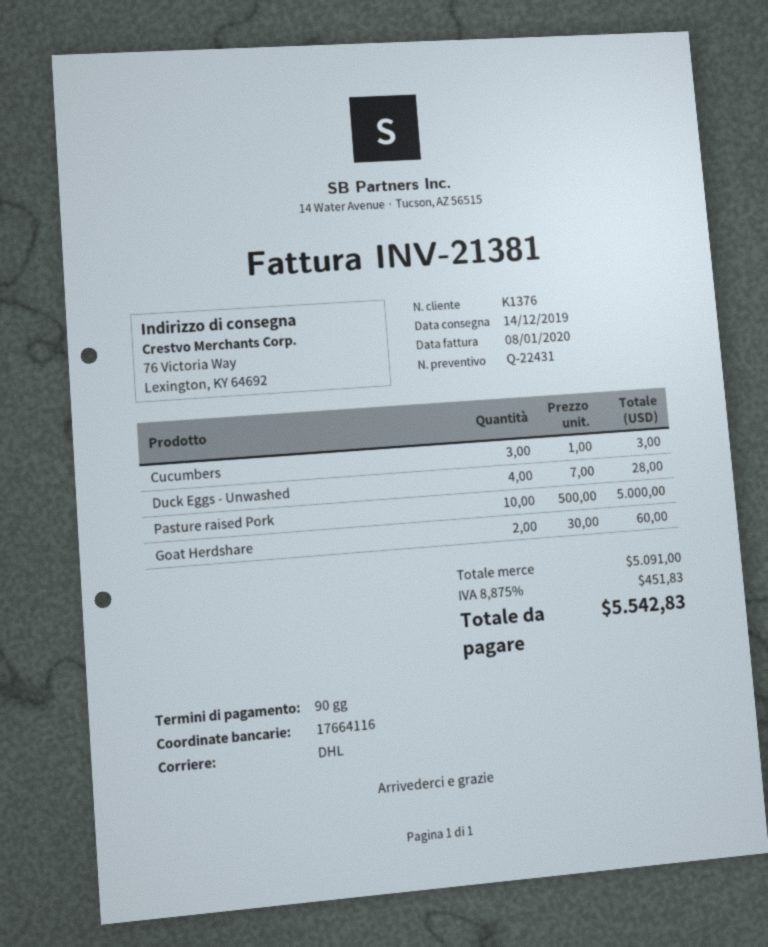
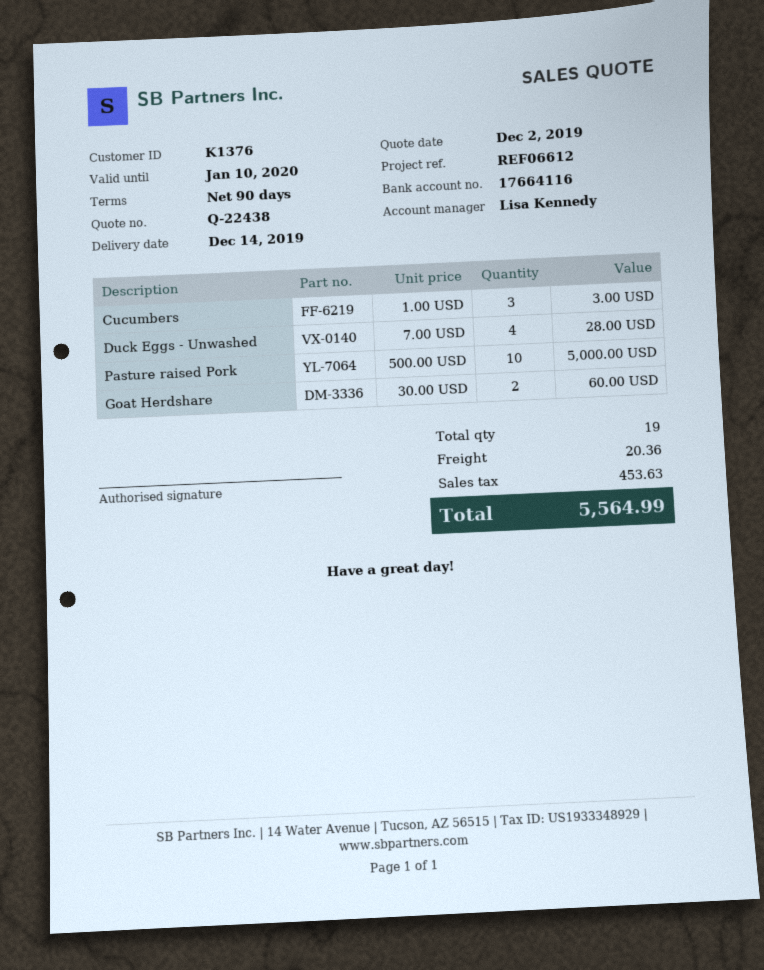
quote number: Q-22431 -> Q-22438
shipping: none -> 20.36
tax: 451.83 -> 453.63
total: 5542.83 -> 5564.99

